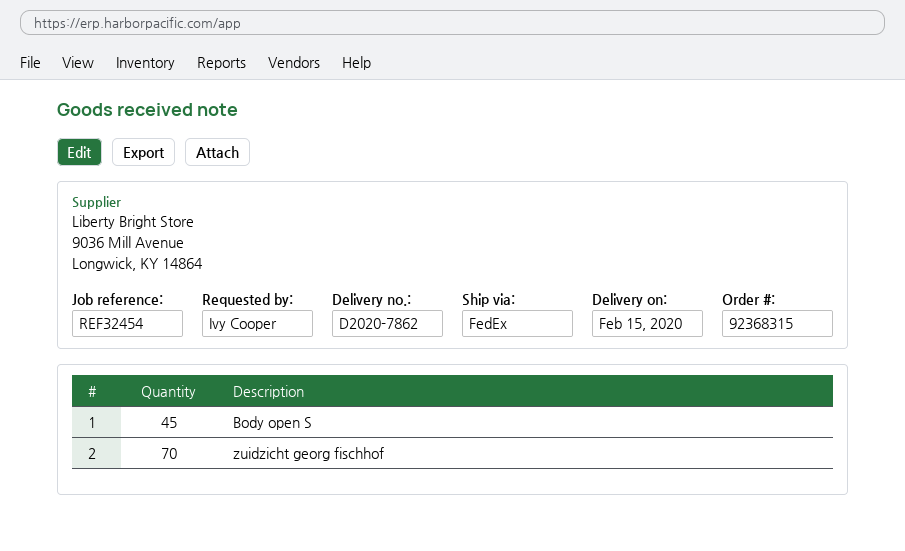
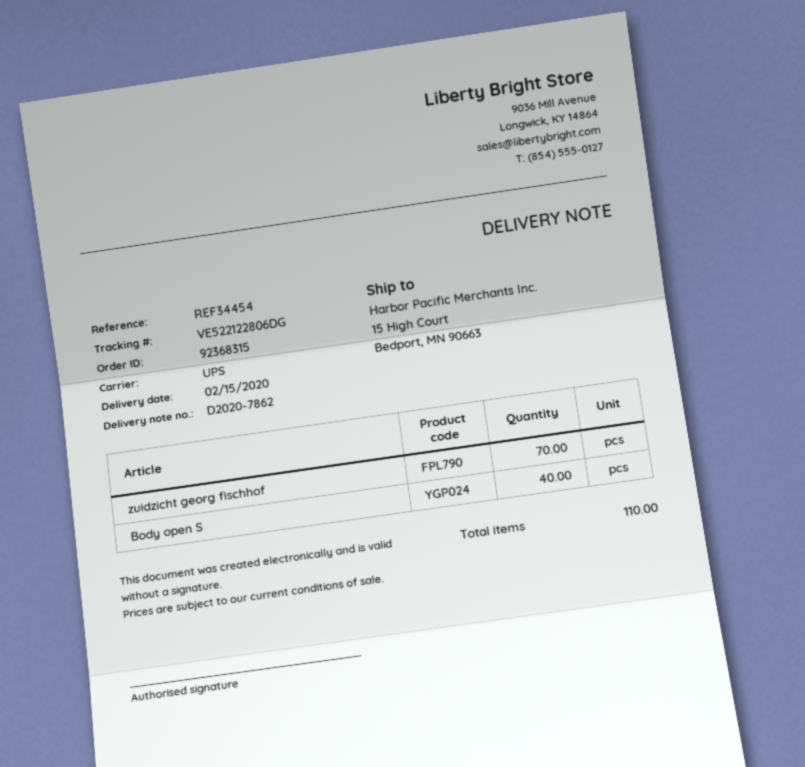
reference: REF32454 -> REF34454
shipping method: FedEx -> UPS
Body open S: 45 -> 40

